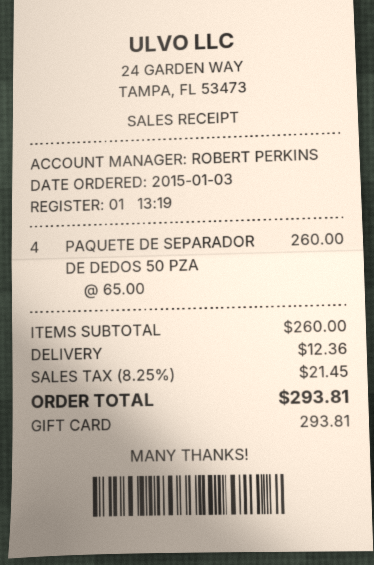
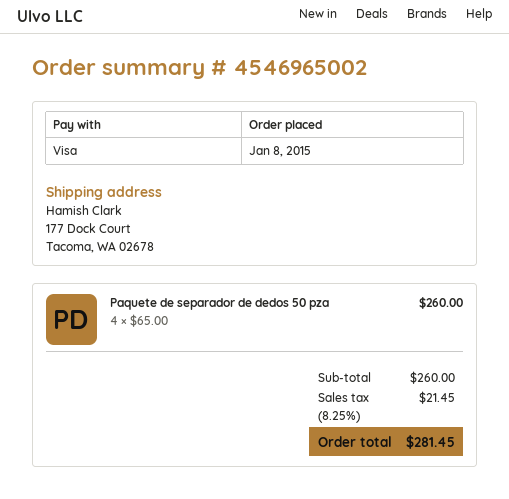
order date: 2015-01-03 -> 2015-01-08
payment method: gift card -> Visa
shipping: 12.36 -> none
total: 293.81 -> 281.45

